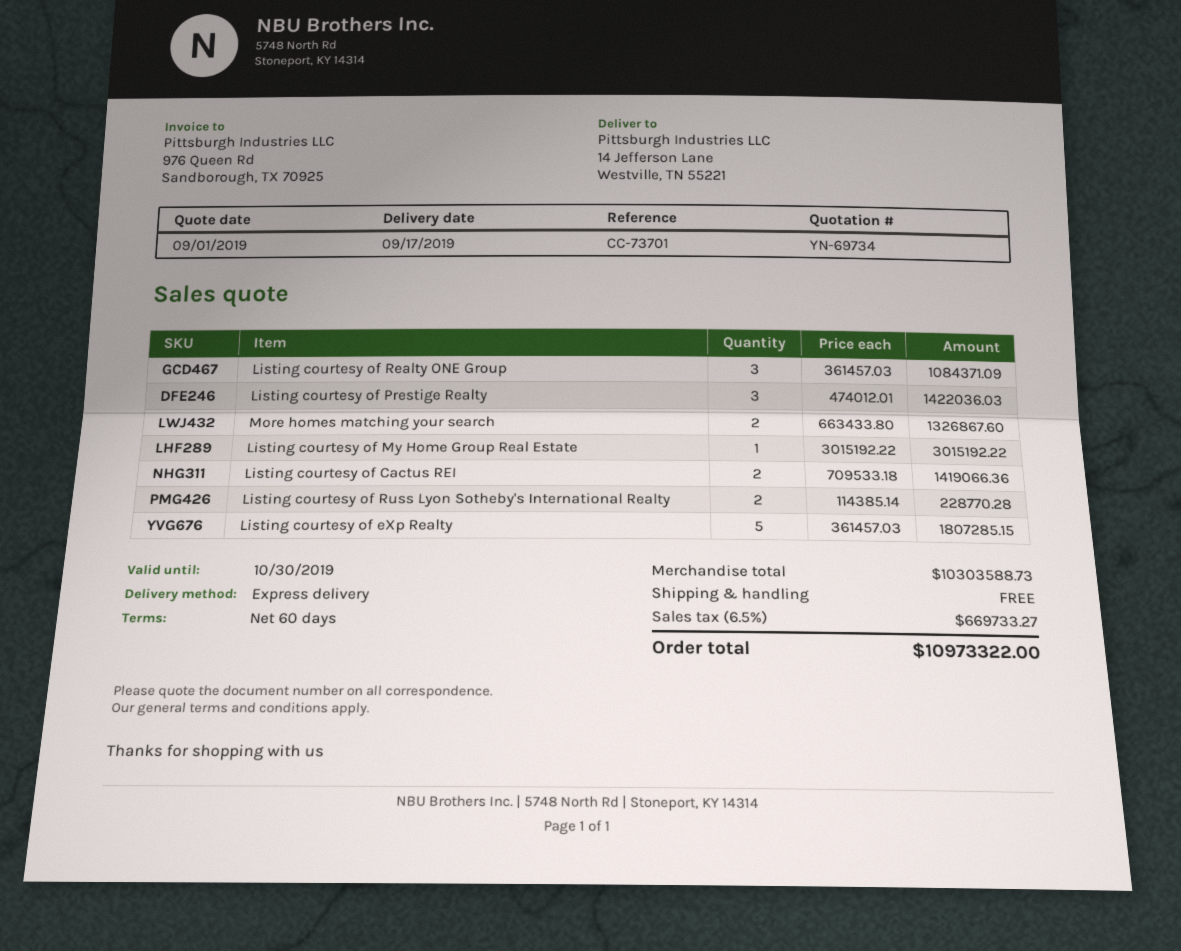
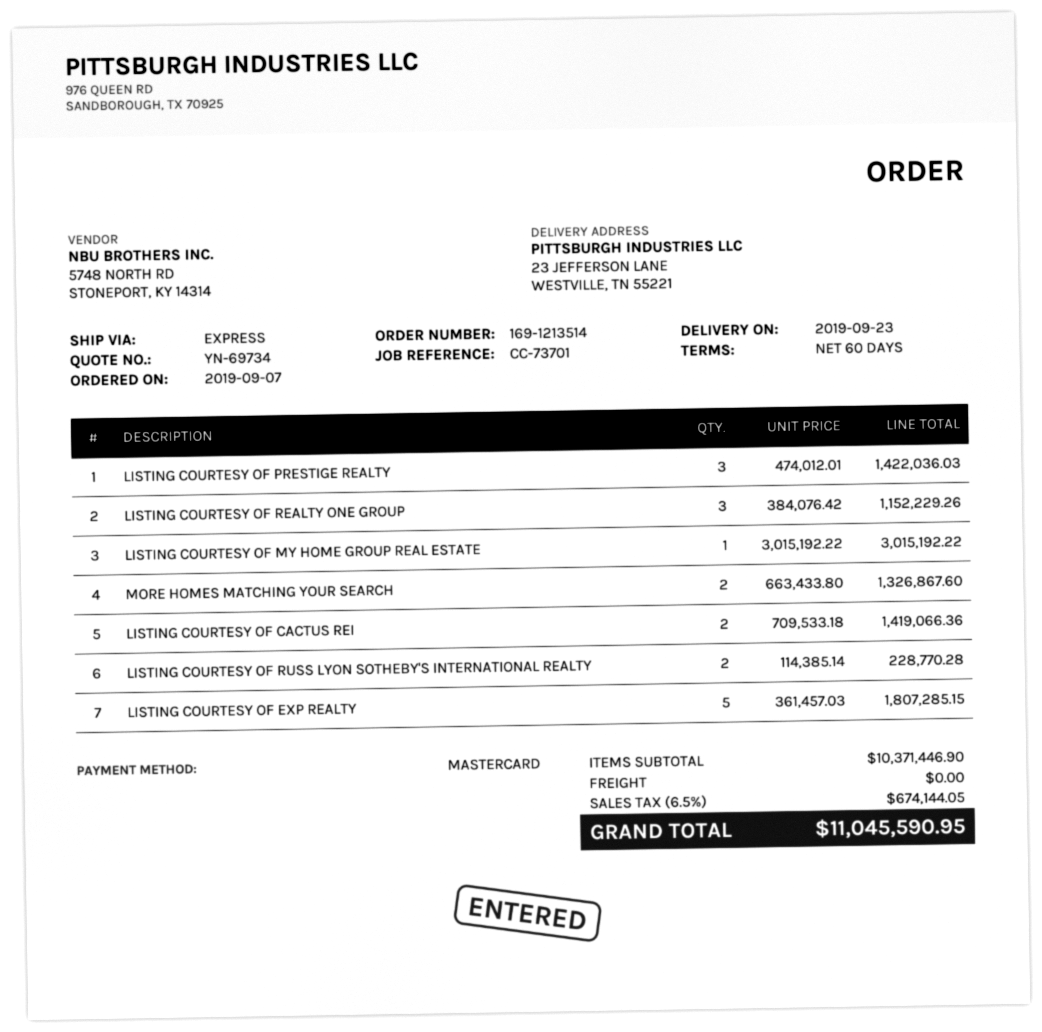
delivery date: 2019-09-17 -> 2019-09-23
ship to: 14 Jefferson Lane, Westville, TN 55221 -> 23 JEFFERSON LANE, WESTVILLE, TN 55221
Listing courtesy of Realty ONE Group: 3 x 361457.03 = 1084371.09 -> 3 x 384076.42 = 1152229.26
subtotal: 10303588.73 -> 10371446.90
tax: 6.5% = 669733.27 -> 6.5% = 674144.05
total: 10973322.00 -> 11045590.95

